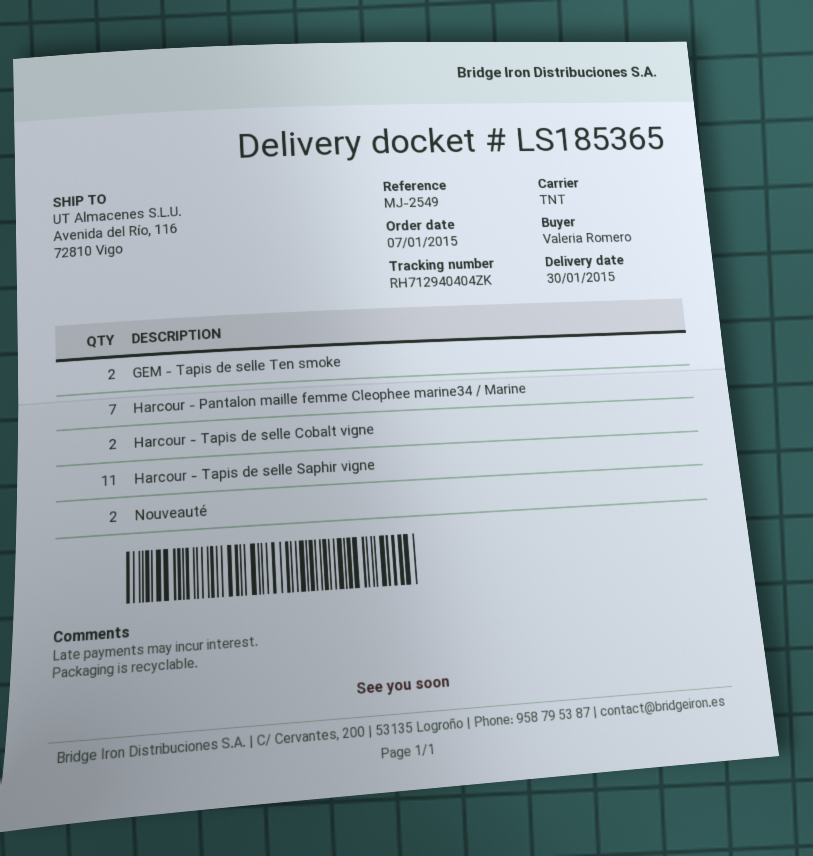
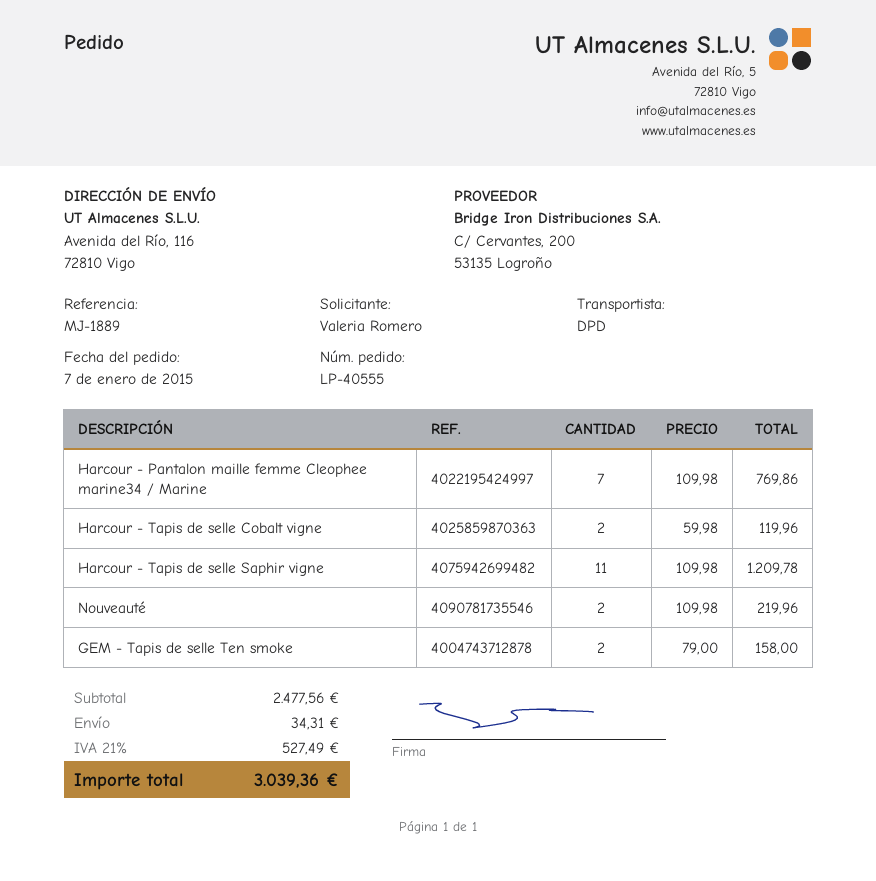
reference: MJ-2549 -> MJ-1889
shipping method: TNT -> DPD

